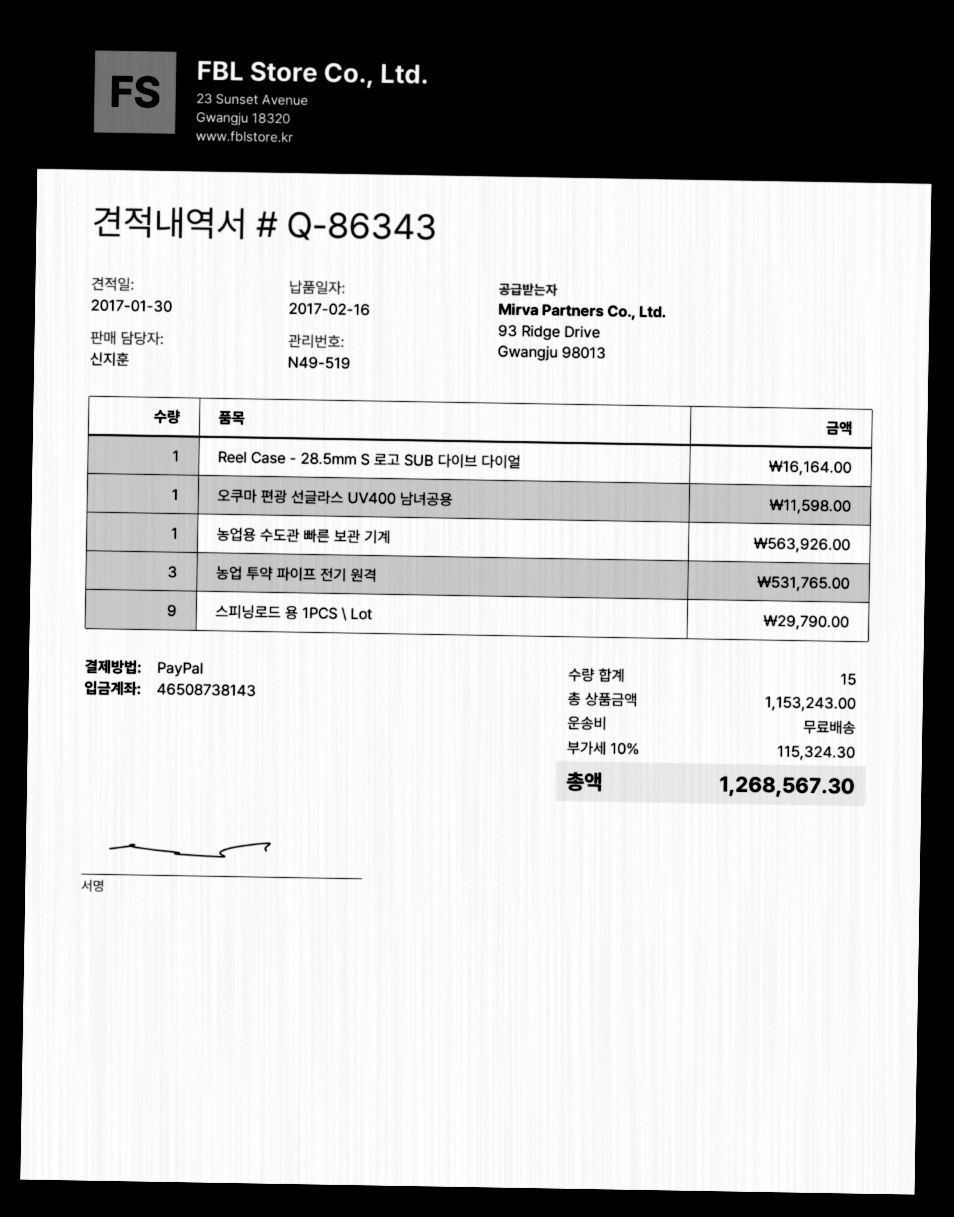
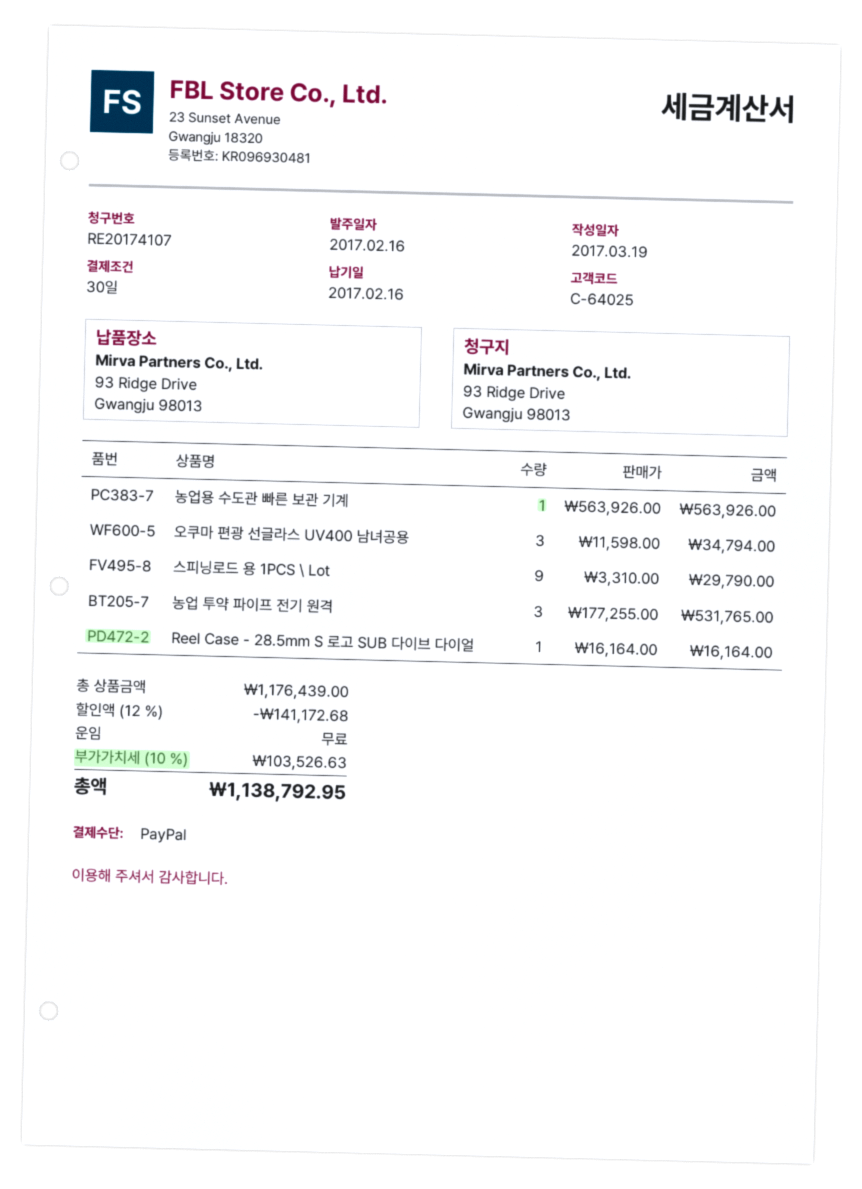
오쿠마 편광 선글라스 UV400 남녀공용: 1 for 11598.00 -> 3 for 34794.00
subtotal: 1153243.00 -> 1176439.00
discount: none -> 12% = 141172.68
tax: 10% = 115324.30 -> 10% = 103526.63
total: 1268567.30 -> 1138792.95

